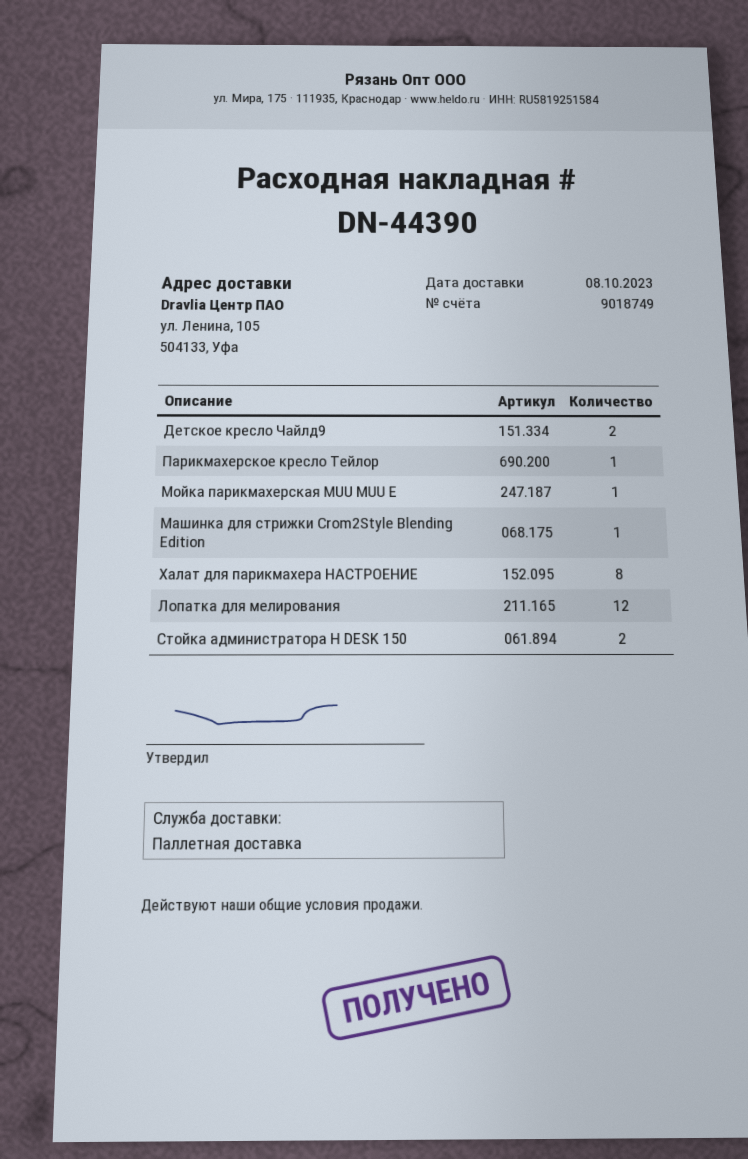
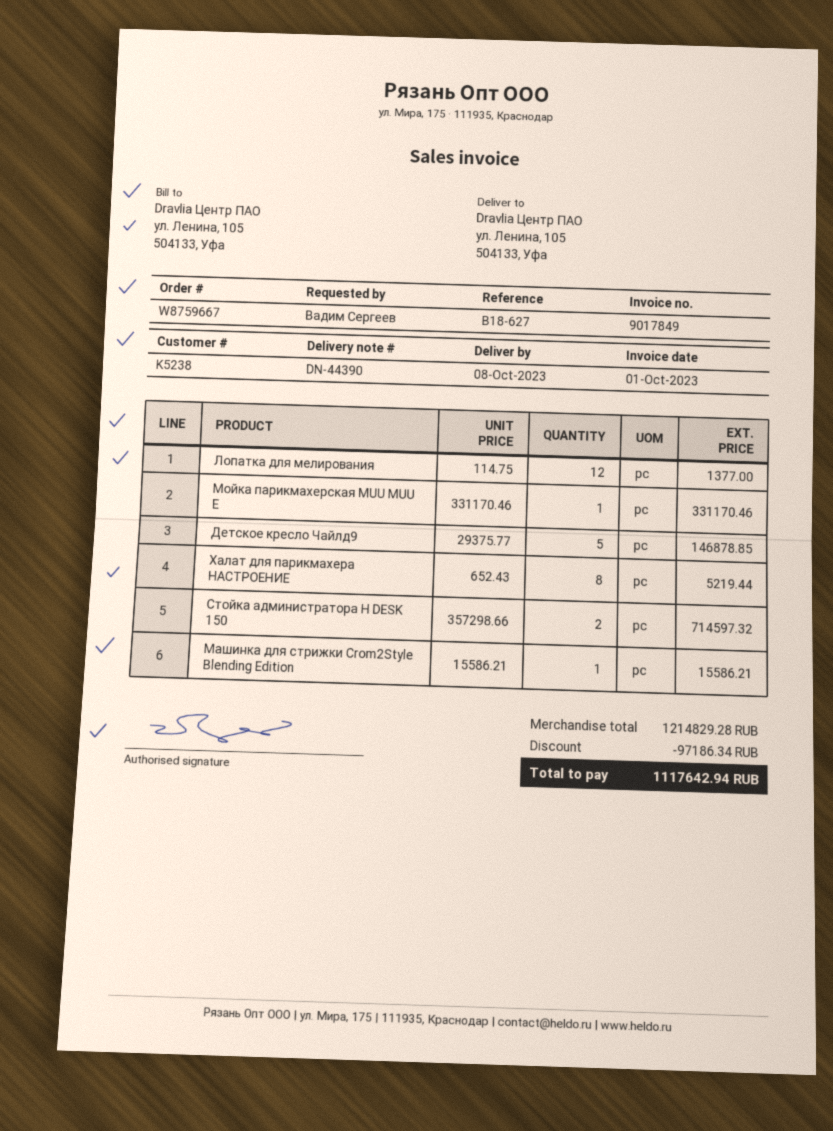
invoice number: 9018749 -> 9017849
Детское кресло Чайлд9: 2 -> 5
Парикмахерское кресло Тейлор: 1 -> none

